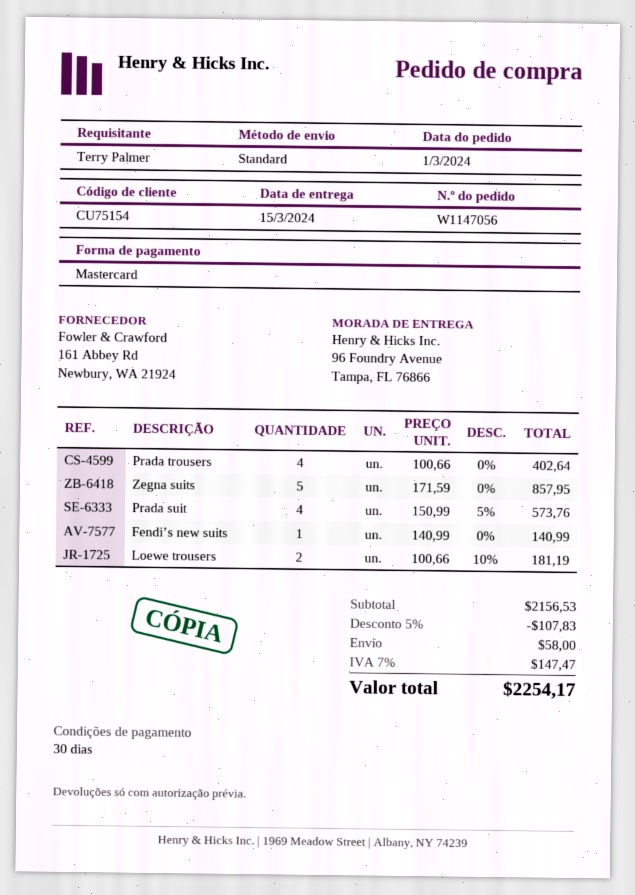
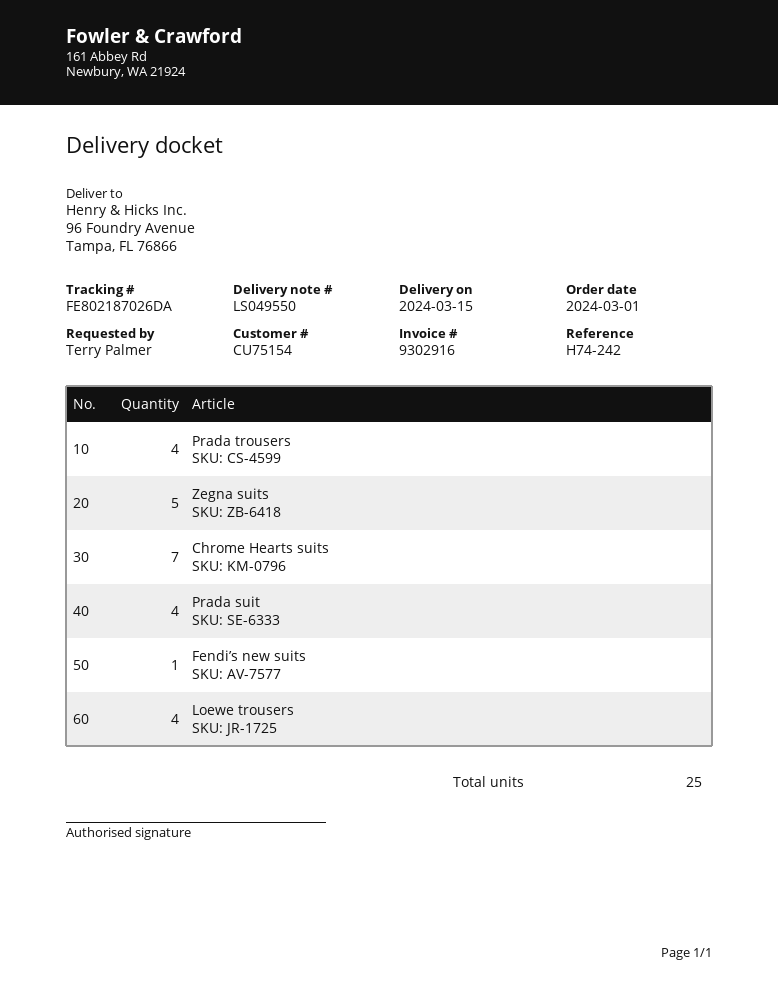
Loewe trousers: 2 -> 4
Chrome Hearts suits: none -> 7

